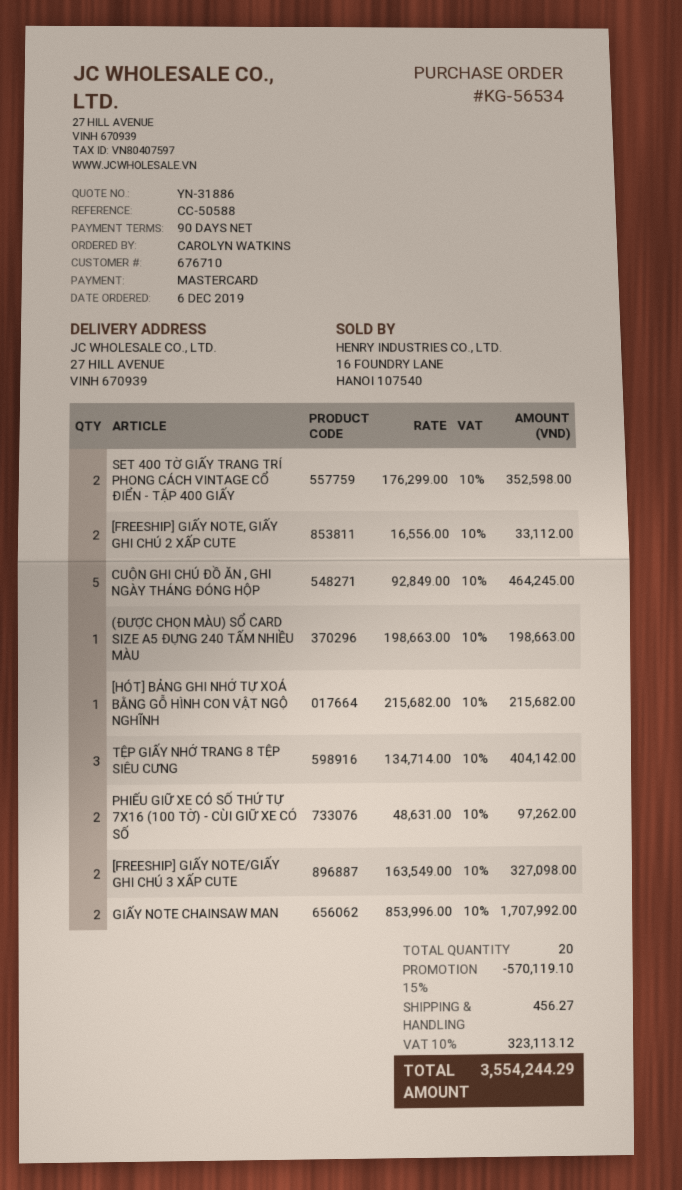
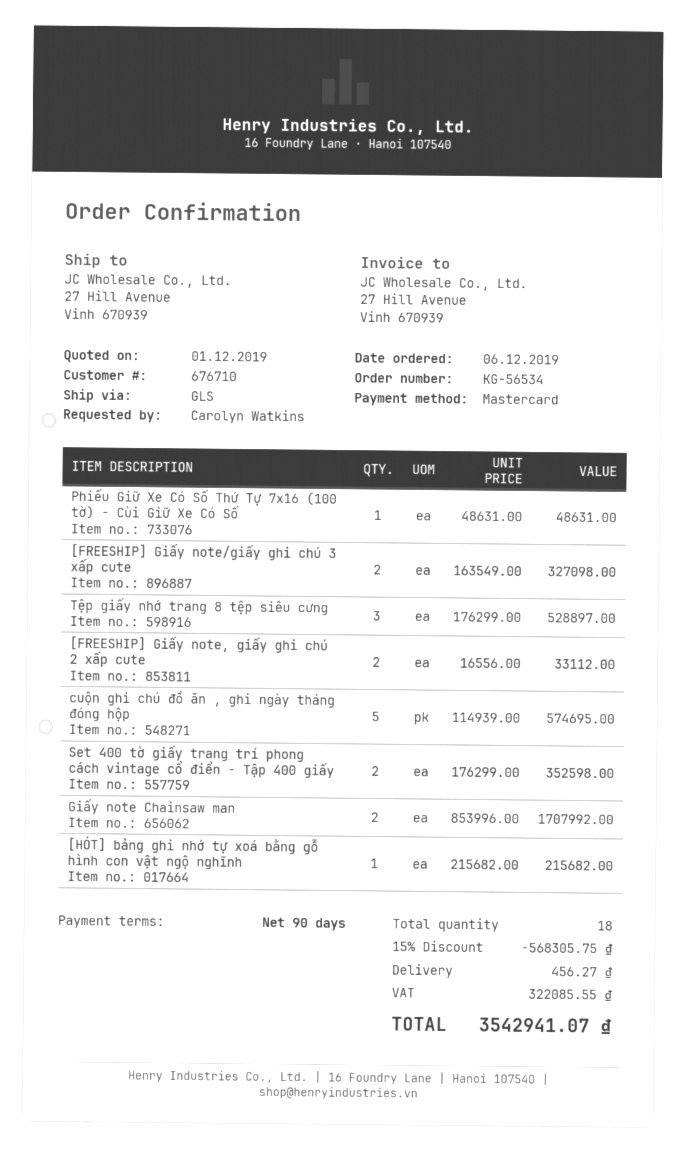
CUỘN GHI CHÚ ĐỒ ĂN , GHI NGÀY THÁNG ĐÓNG HỘP: 5 x 92849.00 = 464245.00 -> 5 x 114939.00 = 574695.00
(ĐƯỢC CHỌN MÀU) SỔ CARD SIZE A5 ĐỰNG 240 TẤM NHIỀU MÀU: 1 x 198663.00 = 198663.00 -> none
TỆP GIẤY NHỚ TRANG 8 TỆP SIÊU CƯNG: 3 x 134714.00 = 404142.00 -> 3 x 176299.00 = 528897.00
PHIẾU GIỮ XE CÓ SỐ THỨ TỰ 7X16 (100 TỜ) - CÙI GIỮ XE CÓ SỐ: 2 x 48631.00 = 97262.00 -> 1 x 48631.00 = 48631.00
total quantity: 20 -> 18
discount: 15% = 570119.10 -> 15% = 568305.75
tax: 323113.12 -> 322085.55
total: 3554244.29 -> 3542941.07

